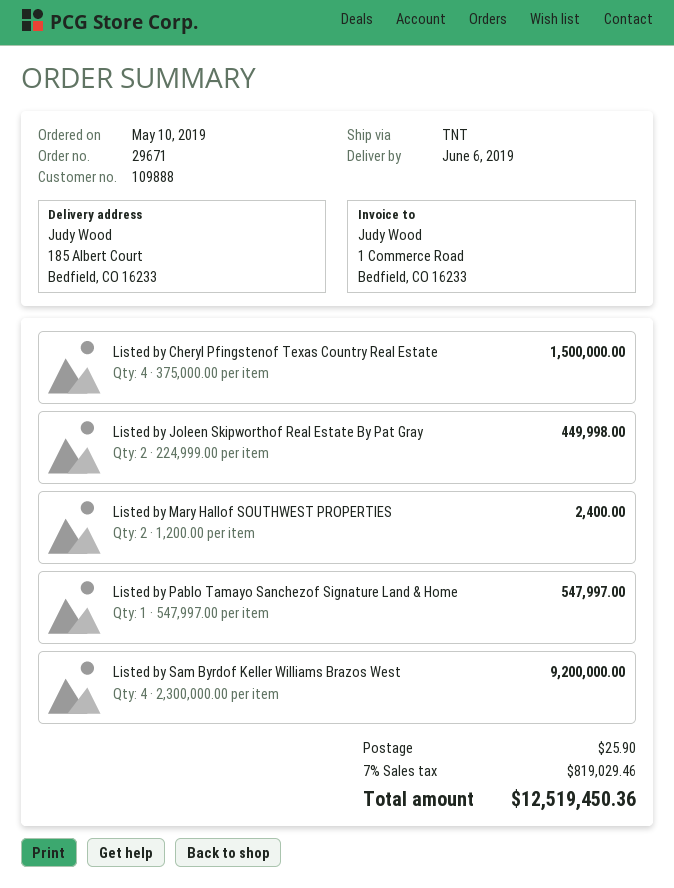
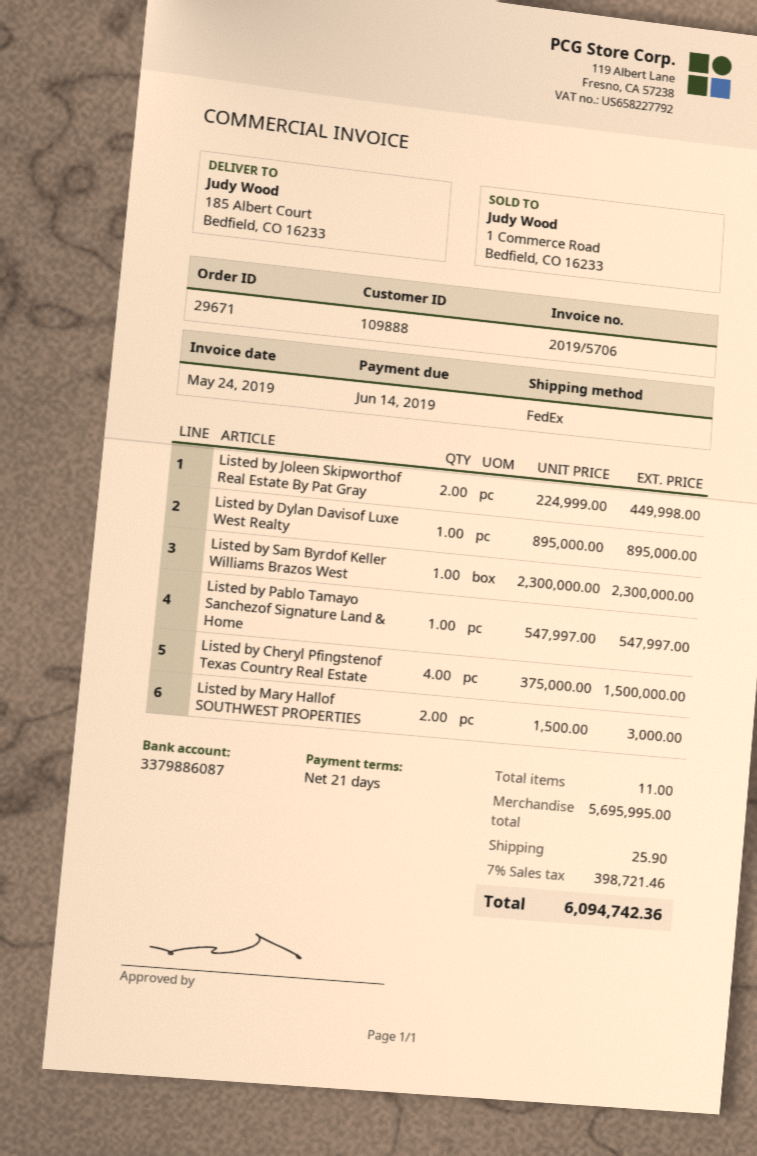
shipping method: TNT -> FedEx
Listed by Mary Hallof SOUTHWEST PROPERTIES: 2 x 1200.00 = 2400.00 -> 2 x 1500.00 = 3000.00
Listed by Sam Byrdof Keller Williams Brazos West: 4 x 2300000.00 = 9200000.00 -> 1 x 2300000.00 = 2300000.00
Listed by Dylan Davisof Luxe West Realty: none -> 1 x 895000.00 = 895000.00
tax: 7% = 819029.46 -> 7% = 398721.46
total: 12519450.36 -> 6094742.36

